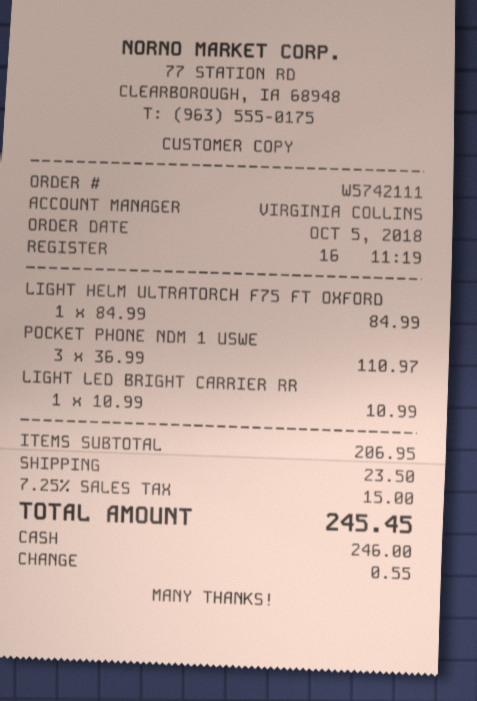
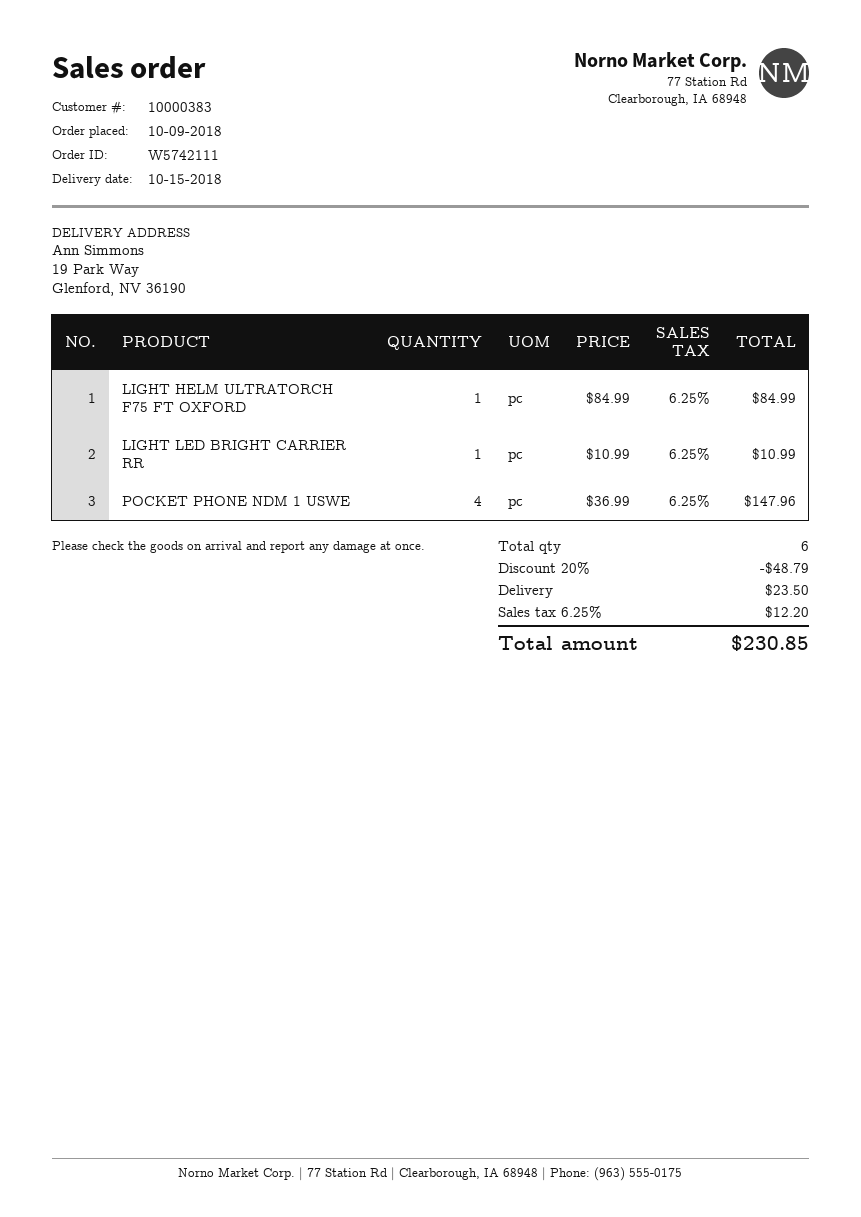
order date: 2018-10-05 -> 2018-10-09
POCKET PHONE NDM 1 USWE: 3 x 36.99 = 110.97 -> 4 x 36.99 = 147.96
discount: none -> 20% = 48.79
tax: 7.25% = 15.00 -> 6.25% = 12.20
total: 245.45 -> 230.85

